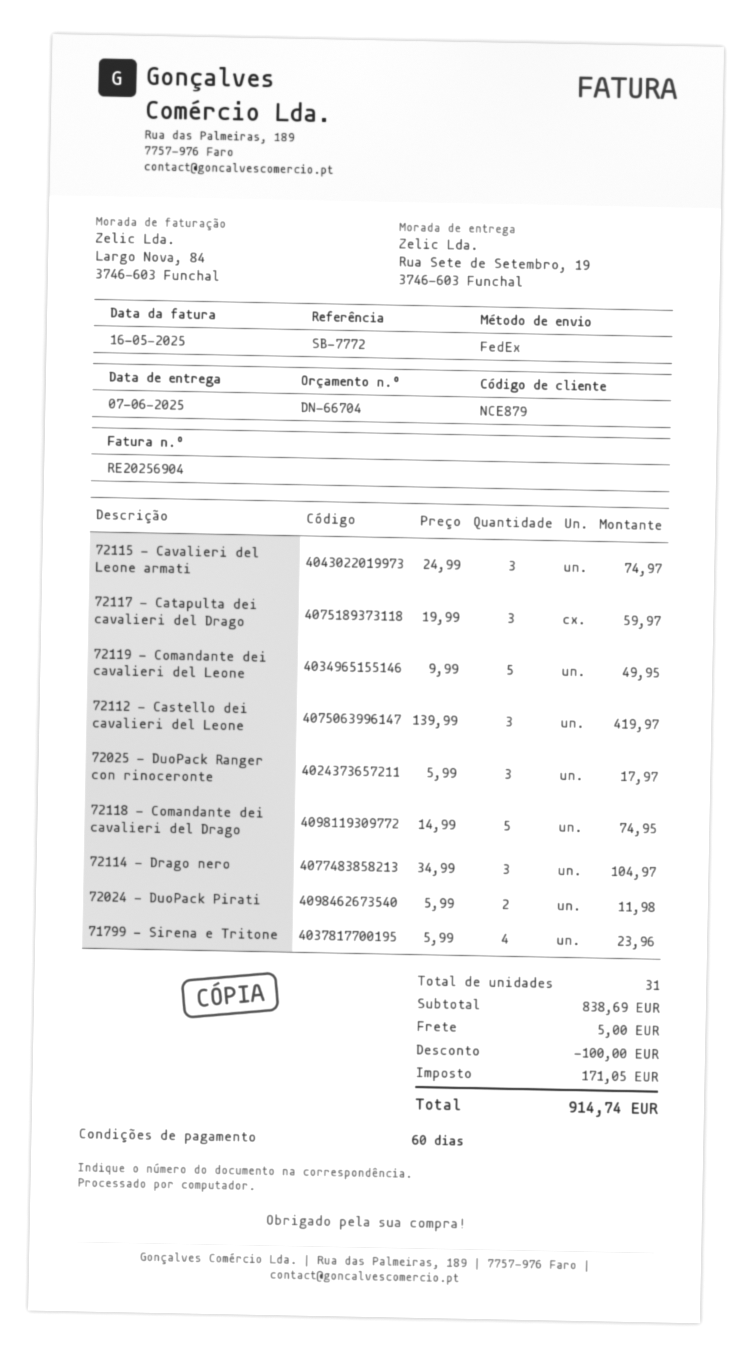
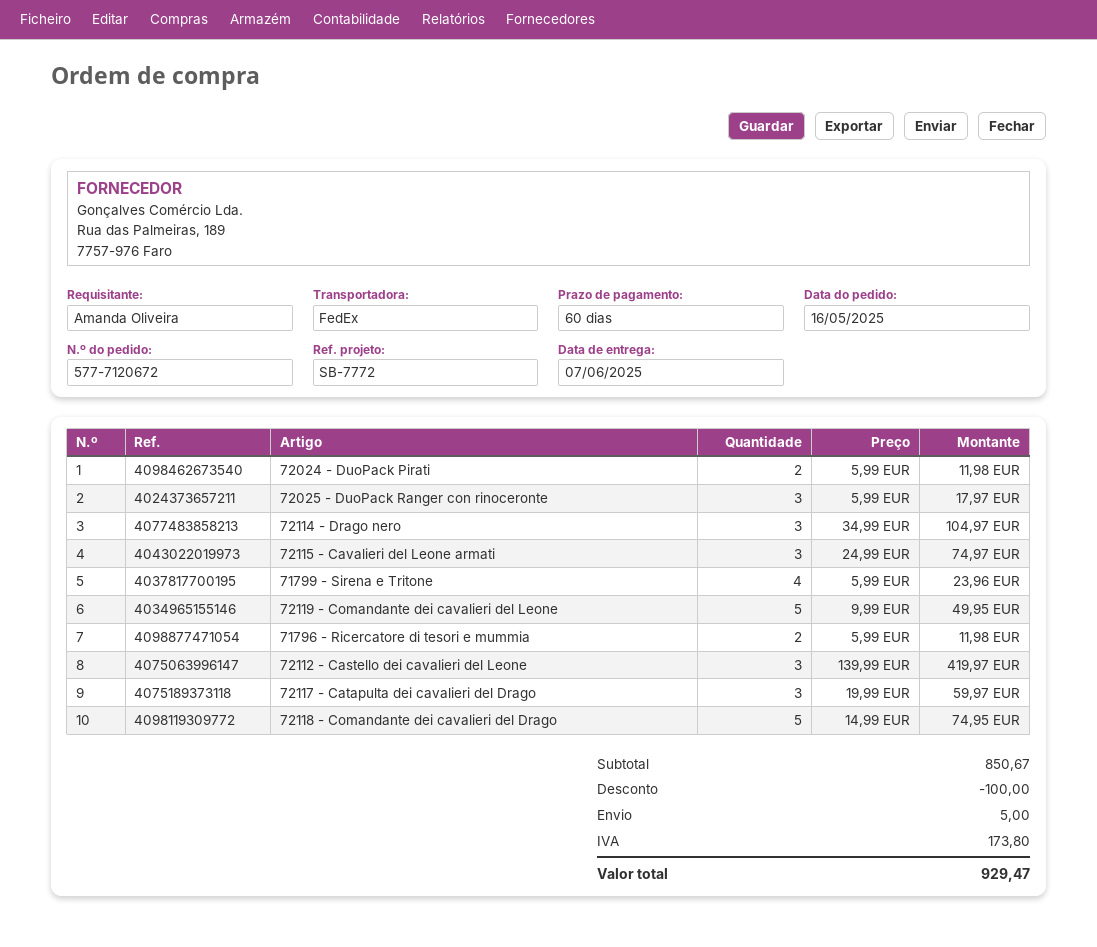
71796 - Ricercatore di tesori e mummia: none -> 2 x 5.99 = 11.98
subtotal: 838.69 -> 850.67
tax: 171.05 -> 173.80
total: 914.74 -> 929.47

